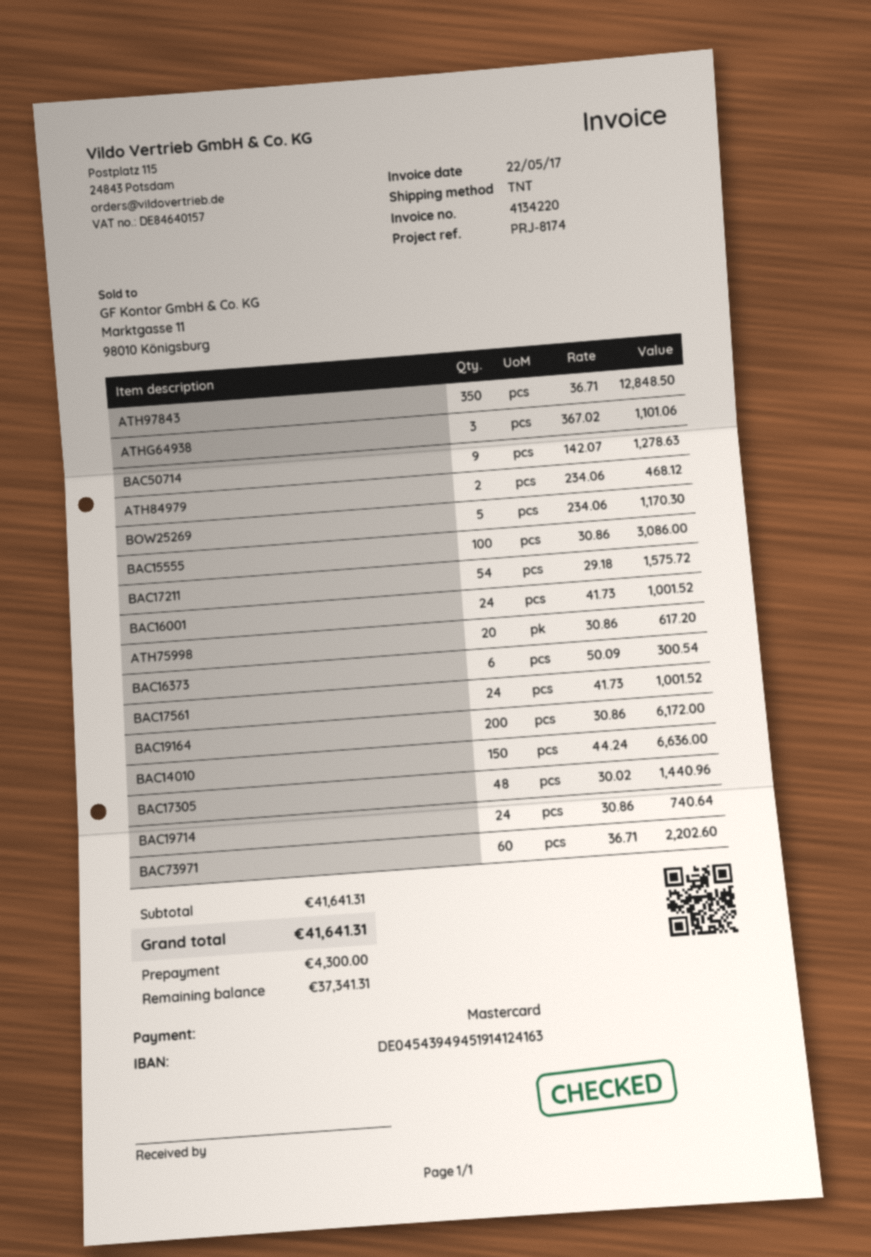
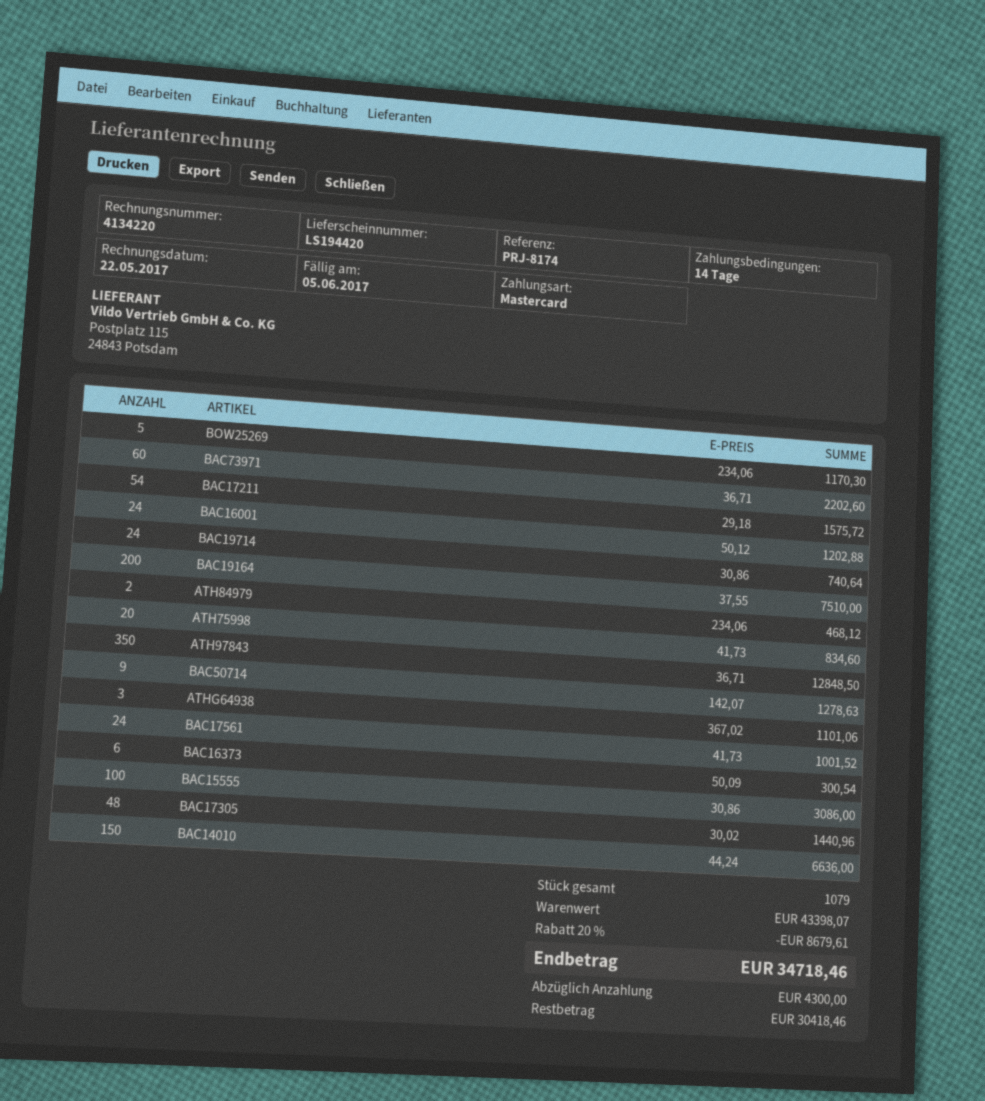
BAC16001: 24 x 41.73 = 1001.52 -> 24 x 50.12 = 1202.88
ATH75998: 20 x 30.86 = 617.20 -> 20 x 41.73 = 834.60
BAC19164: 200 x 30.86 = 6172.00 -> 200 x 37.55 = 7510.00
subtotal: 41641.31 -> 43398.07
discount: none -> 20% = 8679.61
total: 41641.31 -> 34718.46
balance: 37341.31 -> 30418.46

